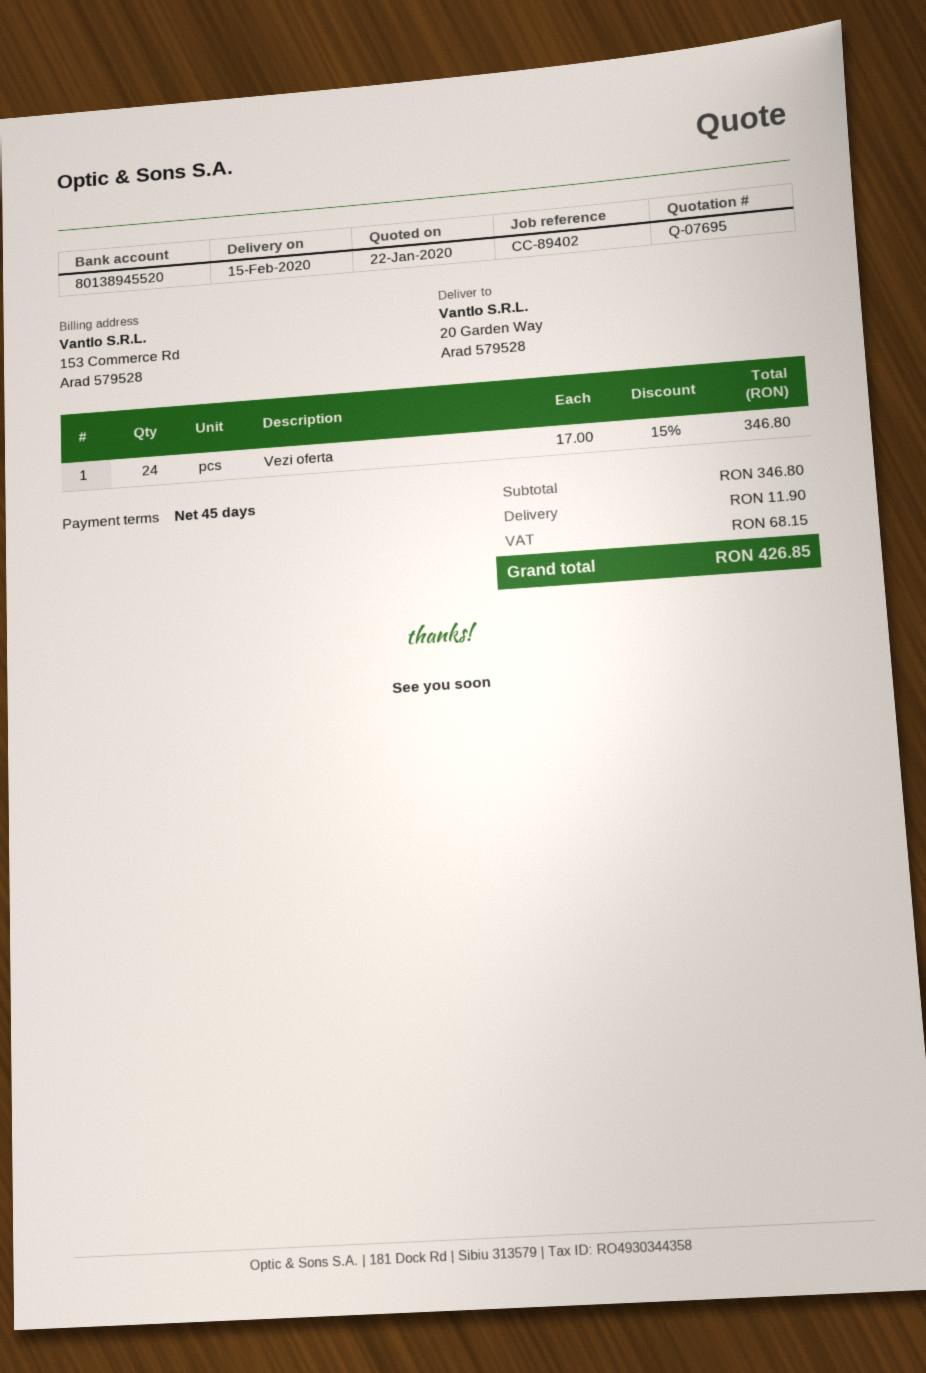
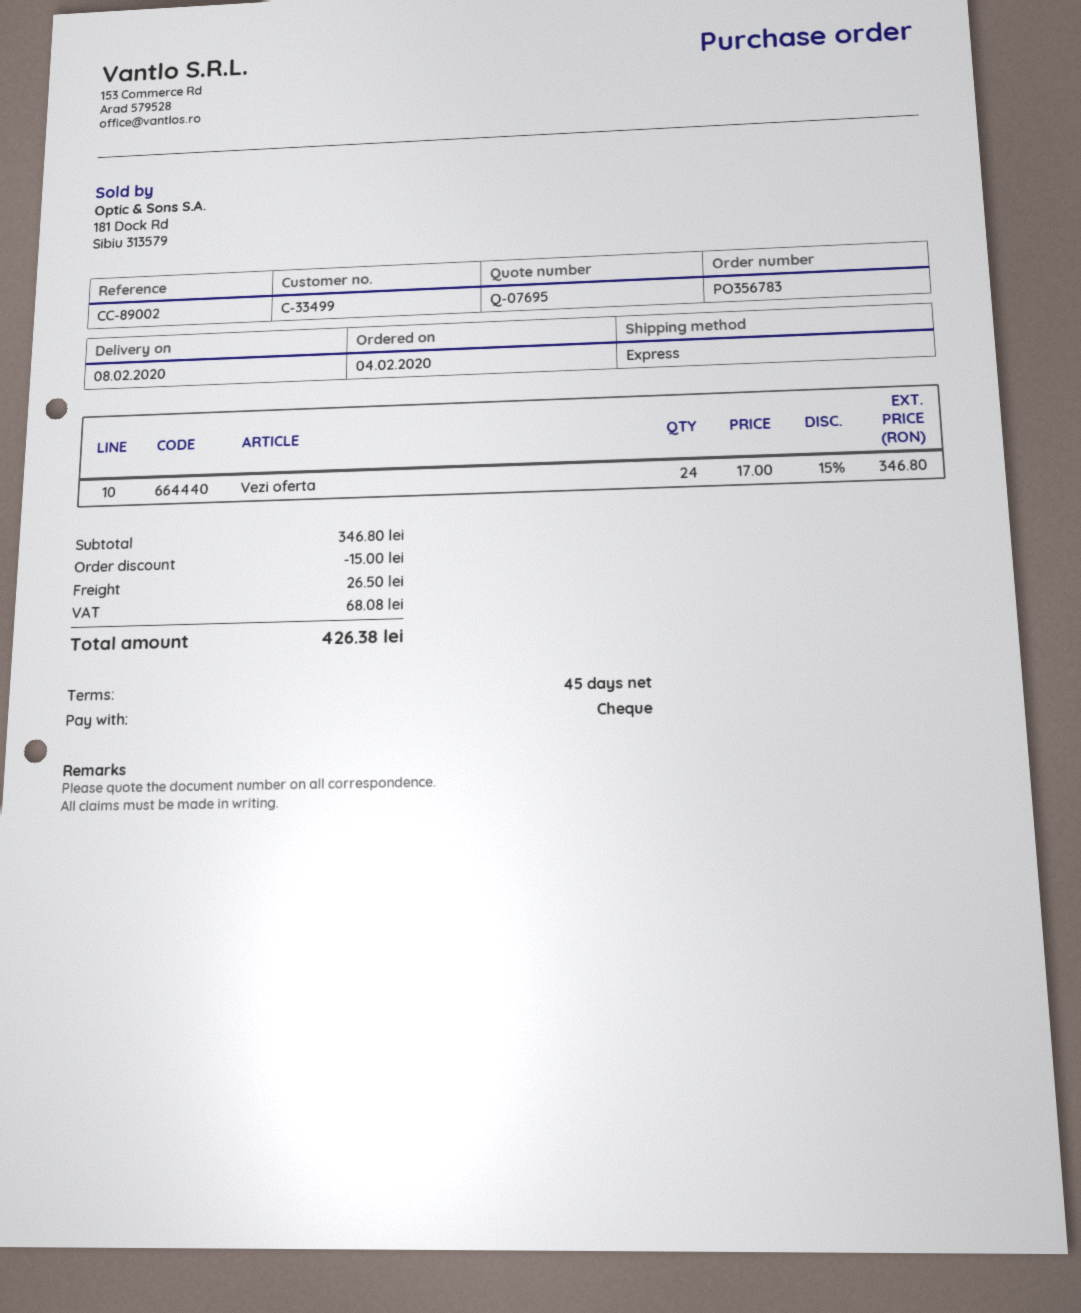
delivery date: 2020-02-15 -> 2020-02-08
reference: CC-89402 -> CC-89002
discount: none -> 15.00
shipping: 11.90 -> 26.50
tax: 68.15 -> 68.08
total: 426.85 -> 426.38

